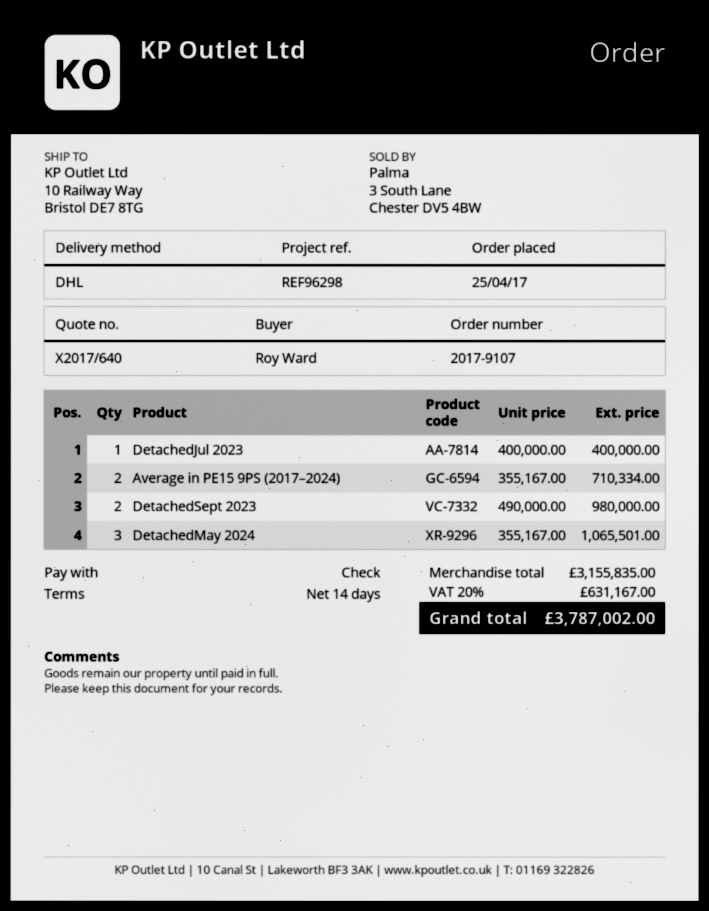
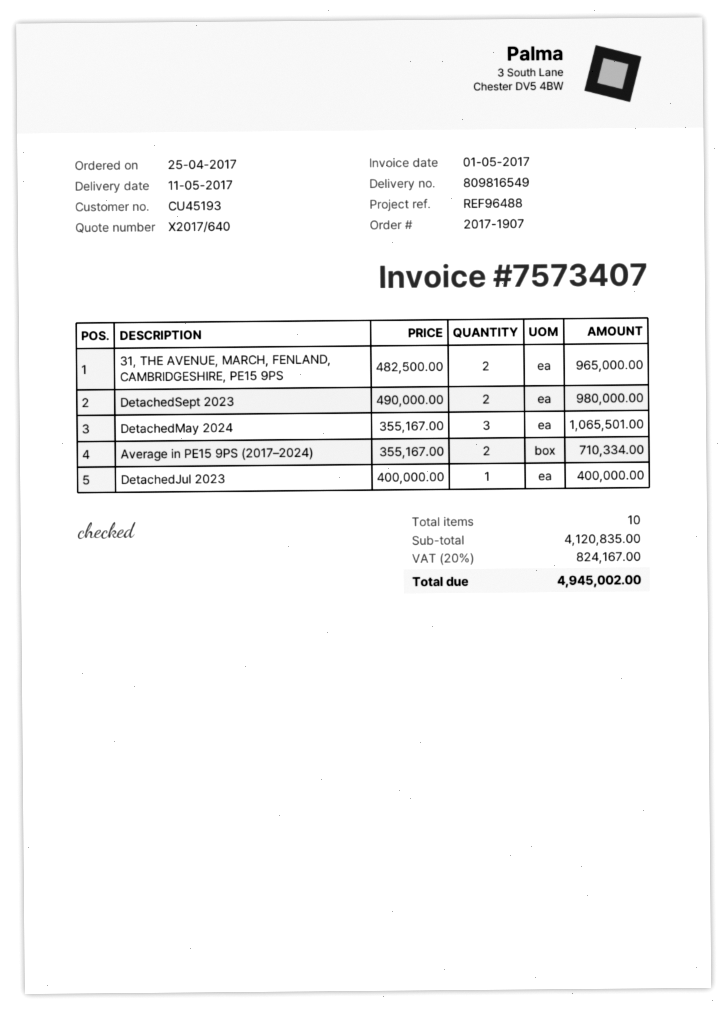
order number: 2017-9107 -> 2017-1907
reference: REF96298 -> REF96488
31, THE AVENUE, MARCH, FENLAND, CAMBRIDGESHIRE, PE15 9PS: none -> 2 x 482500.00 = 965000.00
subtotal: 3155835.00 -> 4120835.00
tax: 20% = 631167.00 -> 20% = 824167.00
total: 3787002.00 -> 4945002.00

